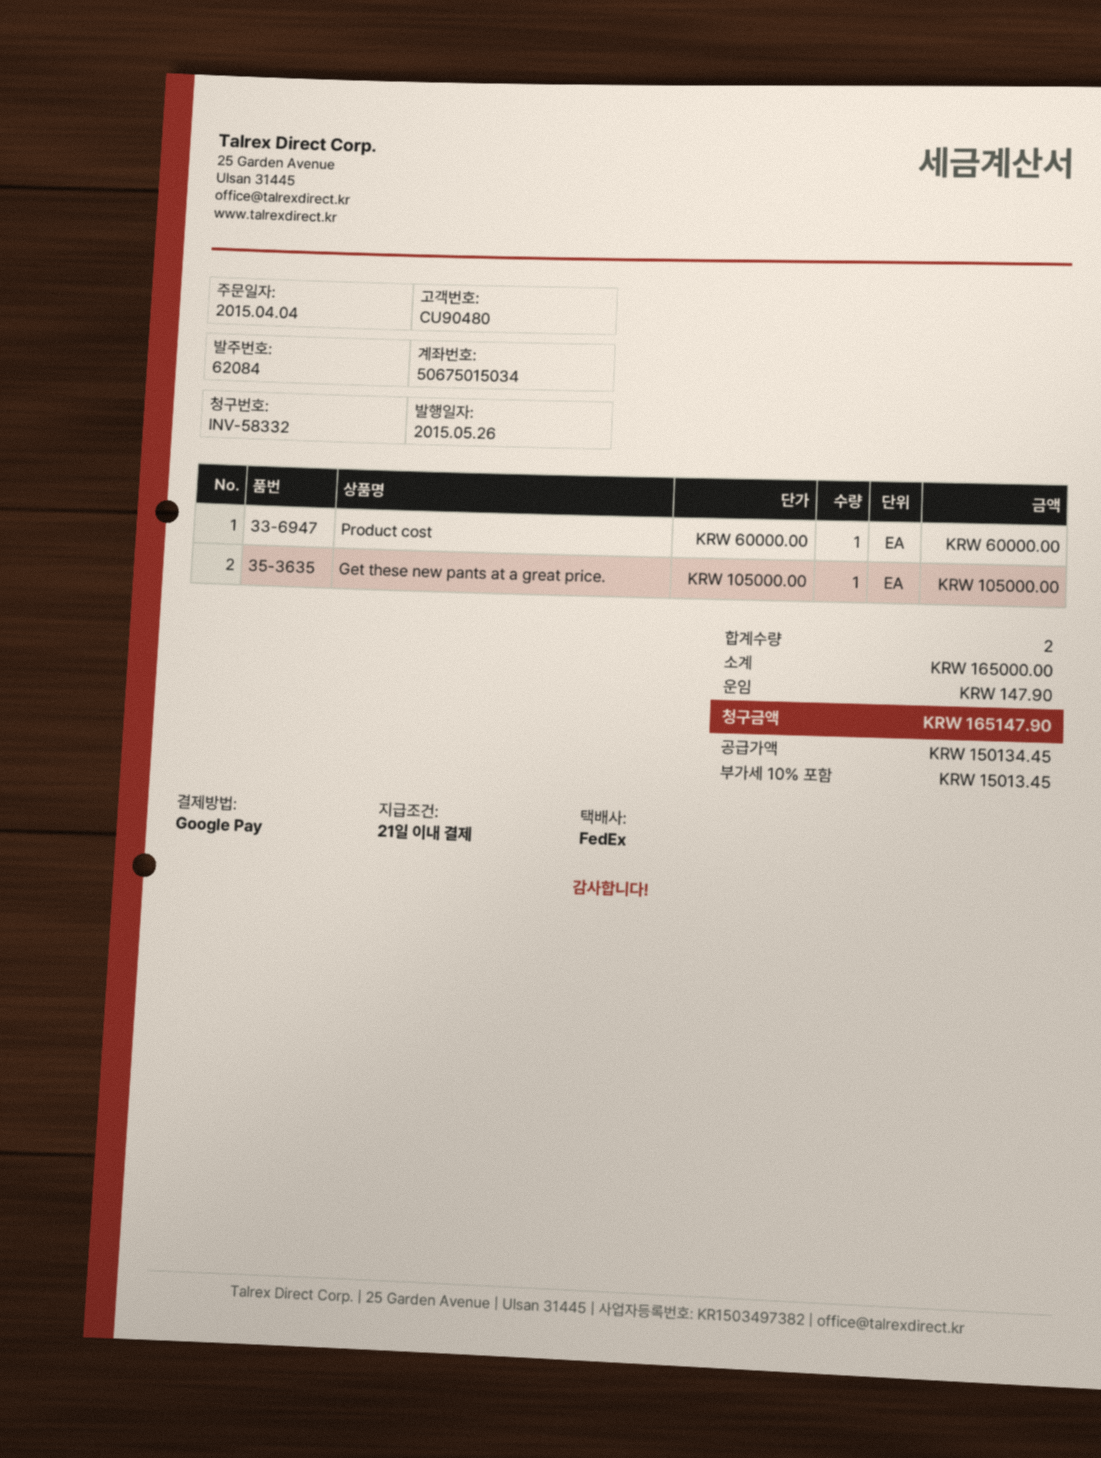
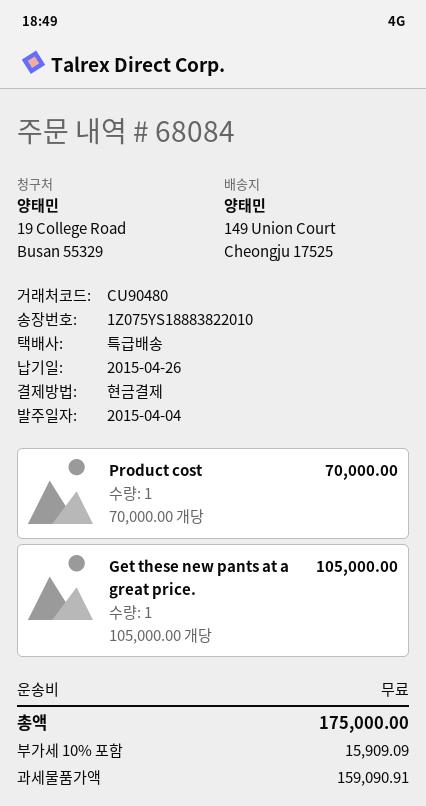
order number: 62084 -> 68084
payment method: Google Pay -> cash
shipping method: FedEx -> express
Product cost: 1 x 60000.00 = 60000.00 -> 1 x 70000.00 = 70000.00
shipping: 147.90 -> 0.00
net: 150134.45 -> 159090.91
tax: 10% = 15013.45 -> 10% = 15909.09
total: 165147.90 -> 175000.00

